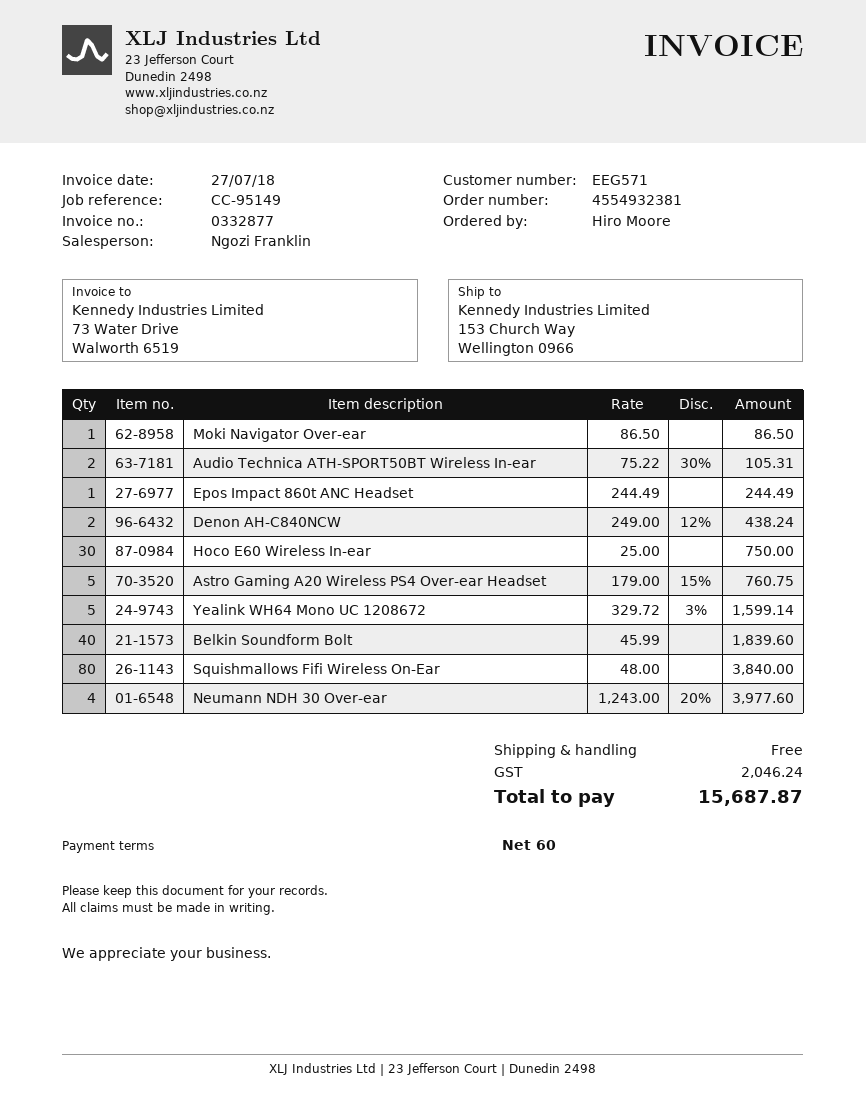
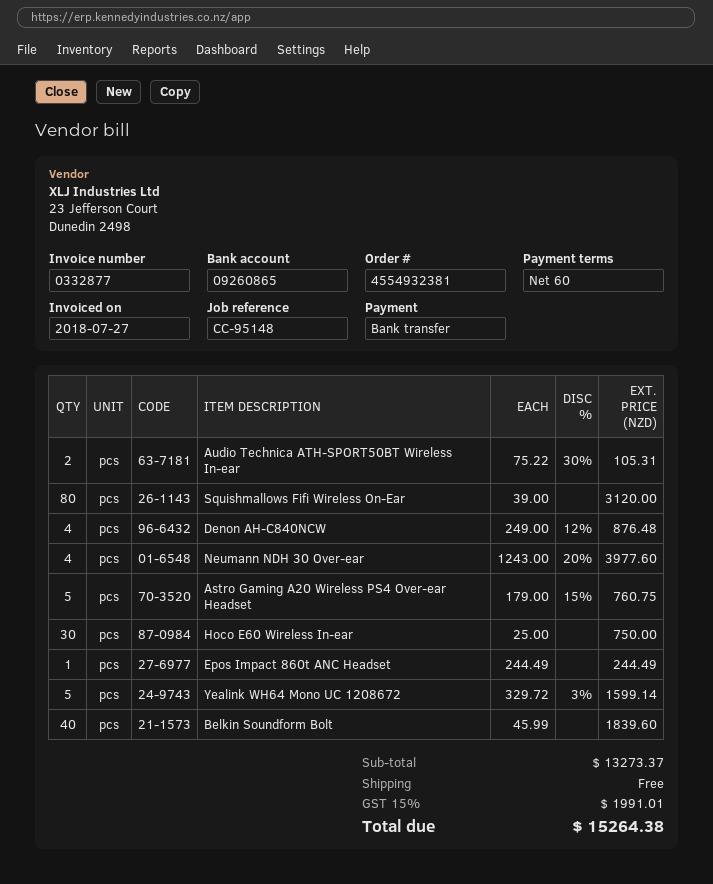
reference: CC-95149 -> CC-95148
Moki Navigator Over-ear: 1 x 86.50 = 86.50 -> none
Denon AH-C840NCW: 2 x 249.00 - 12% = 438.24 -> 4 x 249.00 - 12% = 876.48
Squishmallows Fifi Wireless On-Ear: 80 x 48.00 = 3840.00 -> 80 x 39.00 = 3120.00
tax: 2046.24 -> 1991.01
total: 15687.87 -> 15264.38

